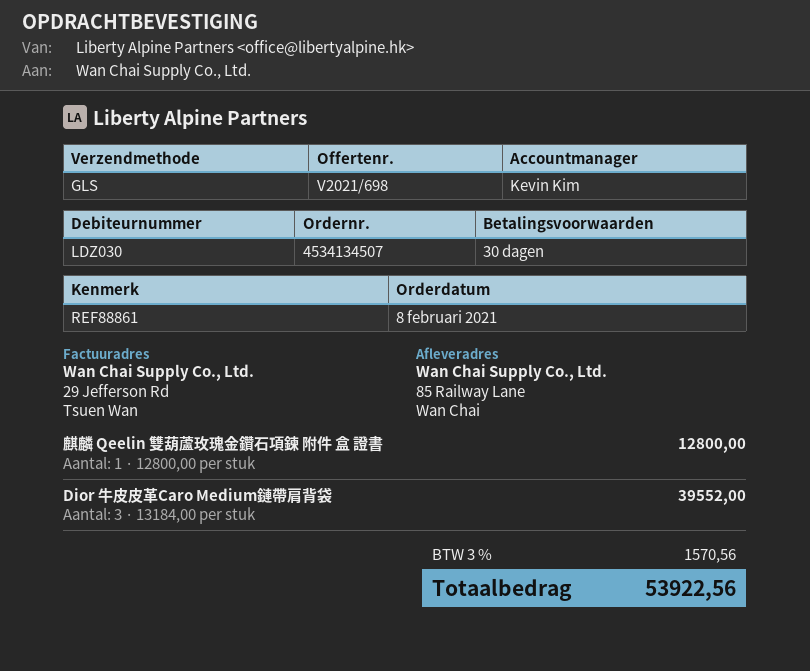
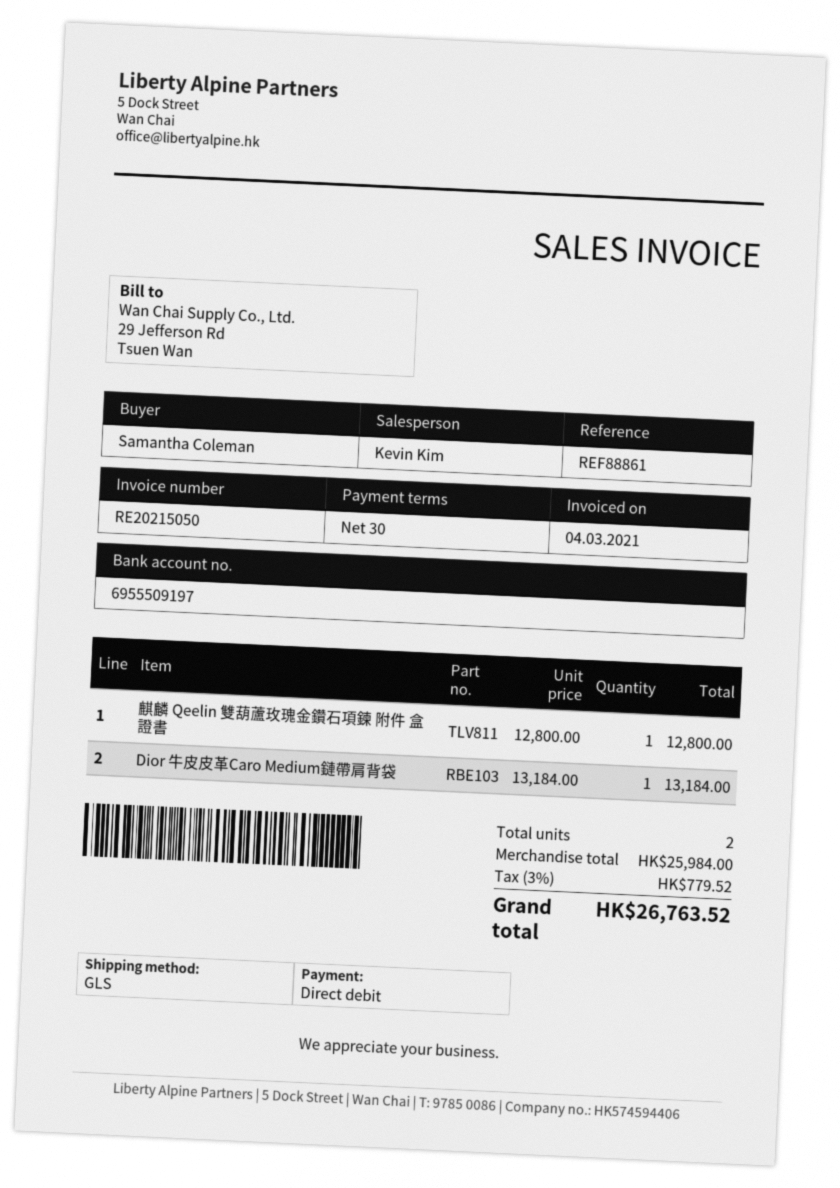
Dior 牛皮皮革Caro Medium鏈帶肩背袋: 3 x 13184.00 = 39552.00 -> 1 x 13184.00 = 13184.00
tax: 3% = 1570.56 -> 3% = 779.52
total: 53922.56 -> 26763.52

